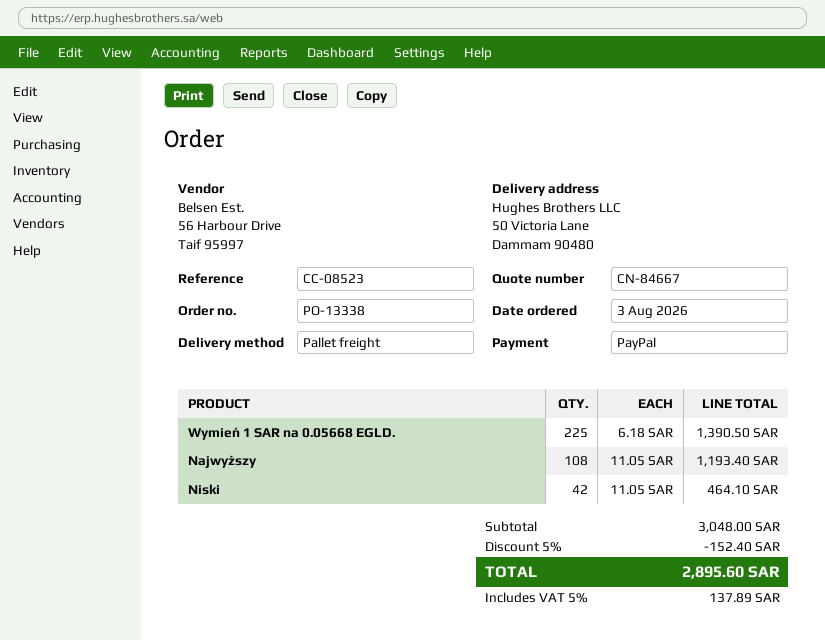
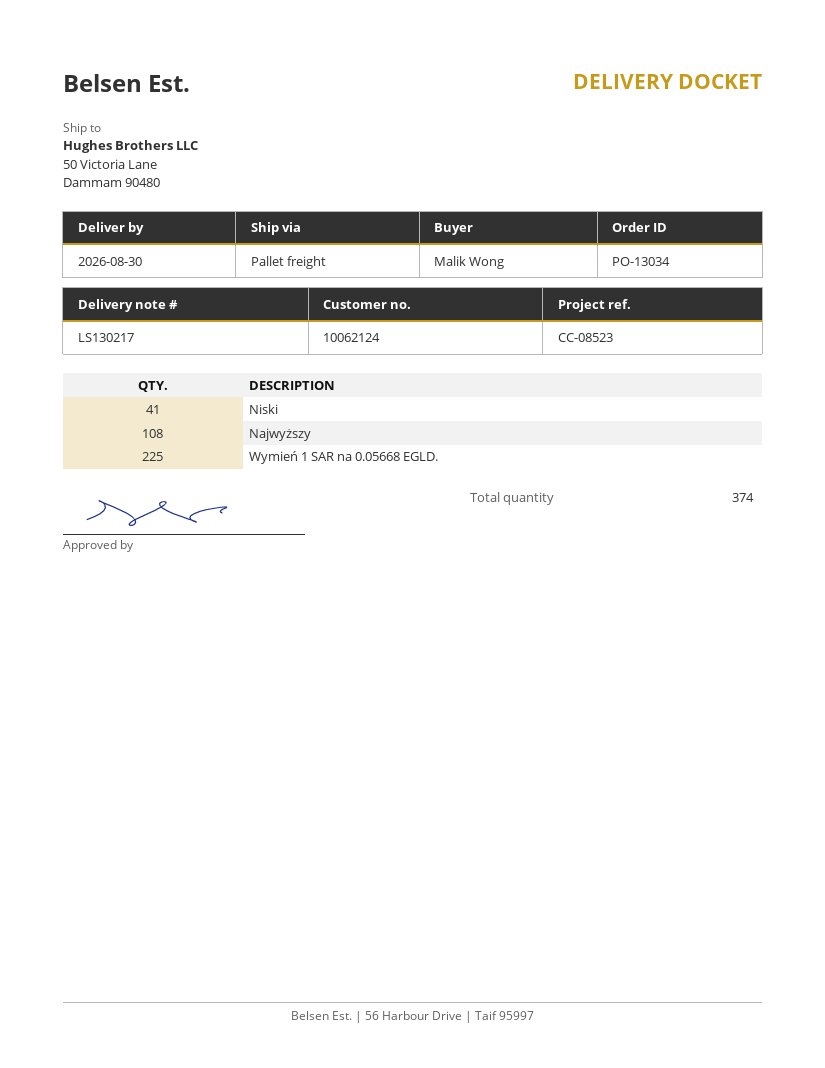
order number: PO-13338 -> PO-13034
Niski: 42 -> 41

